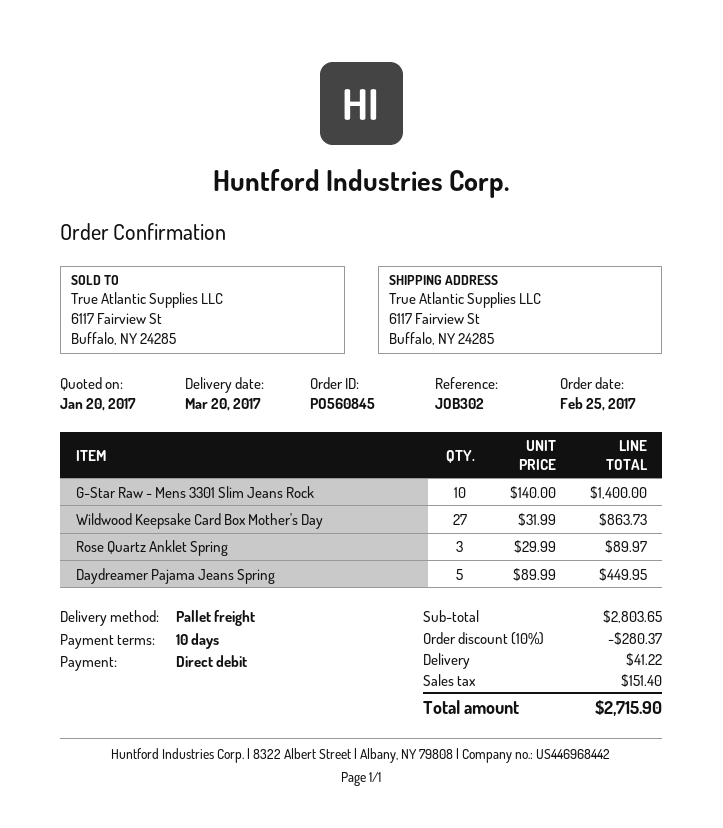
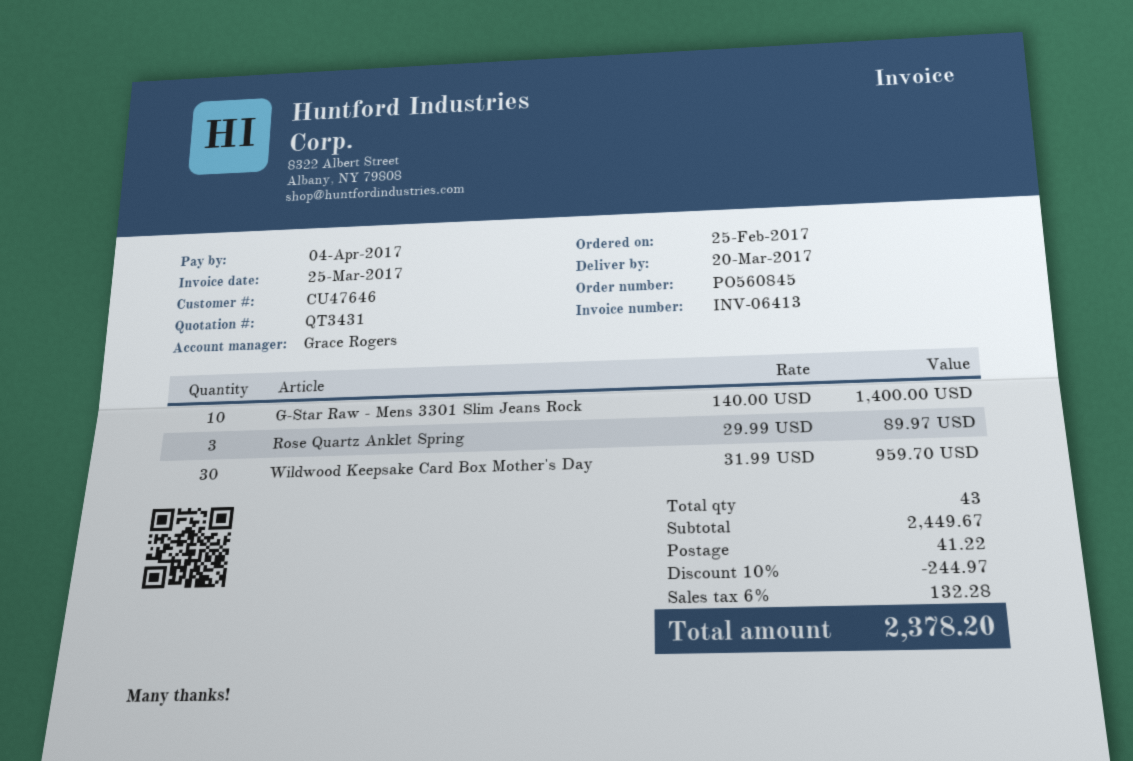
Wildwood Keepsake Card Box Mother's Day: 27 x 31.99 = 863.73 -> 30 x 31.99 = 959.70
Daydreamer Pajama Jeans Spring: 5 x 89.99 = 449.95 -> none
subtotal: 2803.65 -> 2449.67
discount: 10% = 280.37 -> 10% = 244.97
tax: 151.40 -> 132.28
total: 2715.90 -> 2378.20

